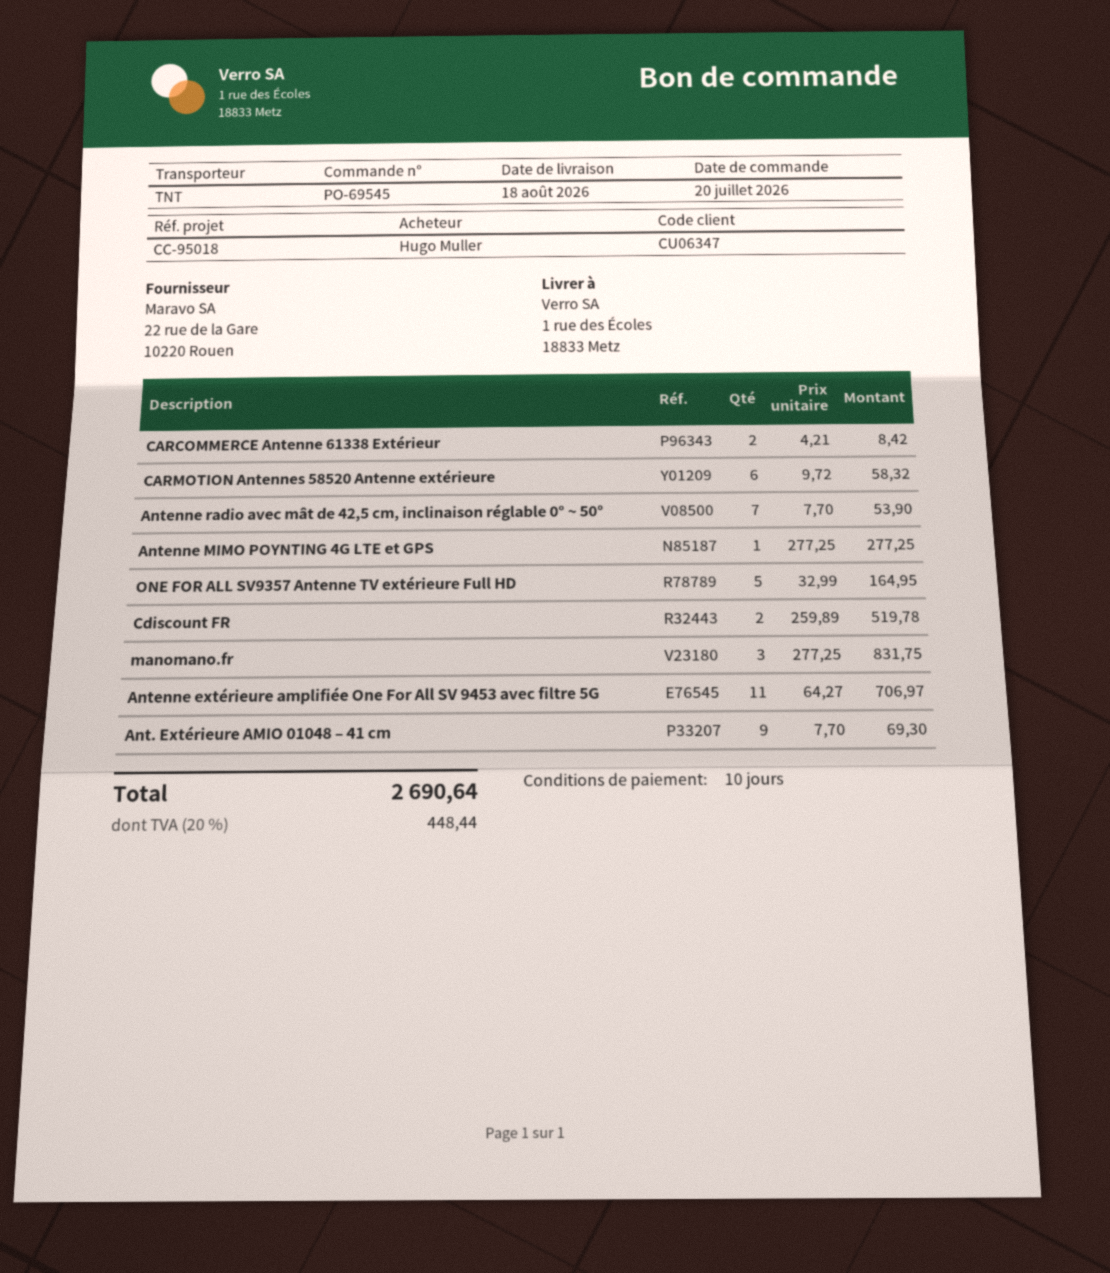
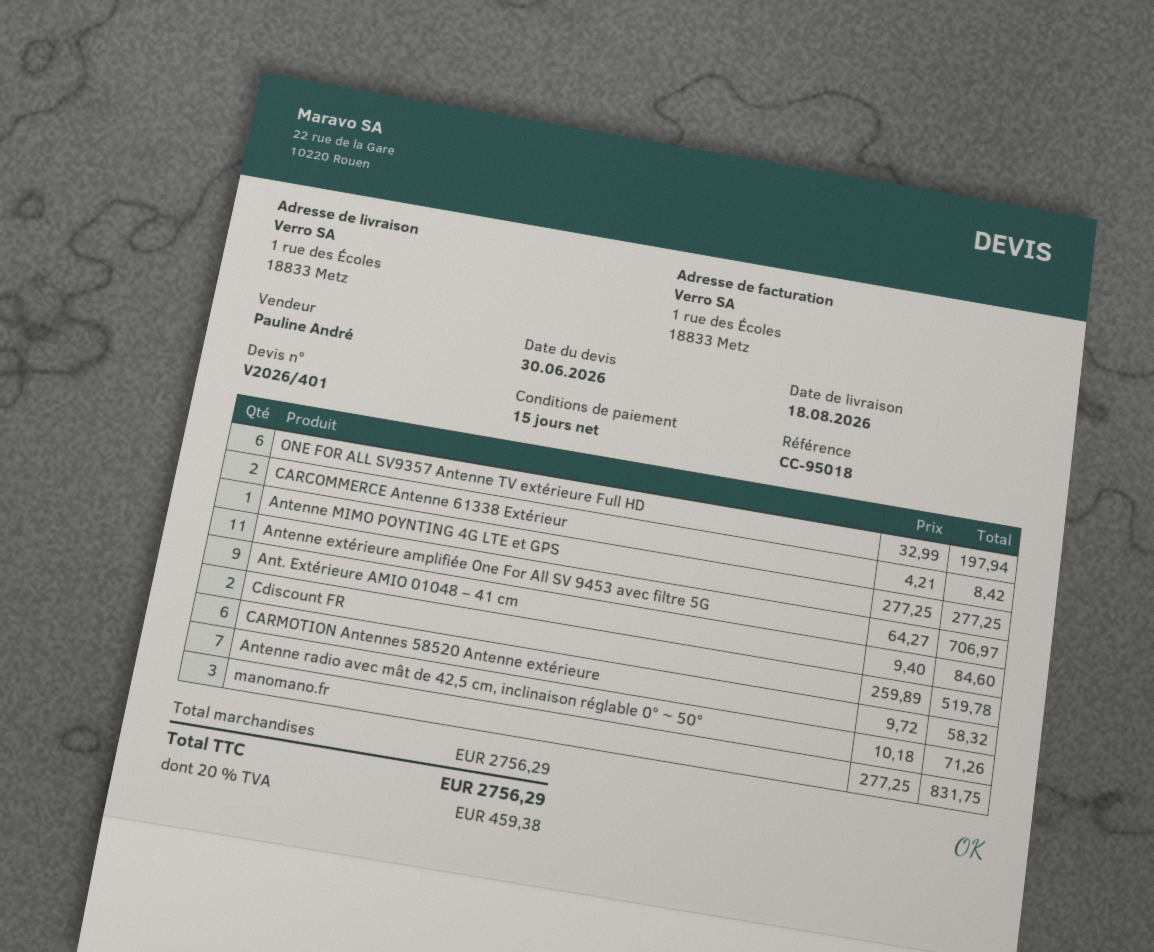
payment terms: 10 days -> 15 days
Antenne radio avec mât de 42,5 cm, inclinaison réglable 0° ~ 50°: 7 x 7.70 = 53.90 -> 7 x 10.18 = 71.26
ONE FOR ALL SV9357 Antenne TV extérieure Full HD: 5 x 32.99 = 164.95 -> 6 x 32.99 = 197.94
Ant. Extérieure AMIO 01048 – 41 cm: 9 x 7.70 = 69.30 -> 9 x 9.40 = 84.60
tax: 20% = 448.44 -> 20% = 459.38
total: 2690.64 -> 2756.29

